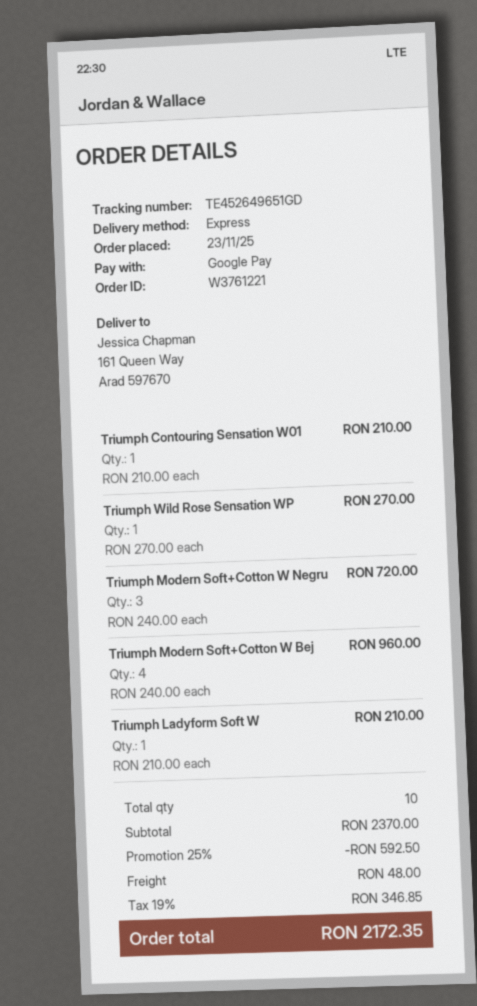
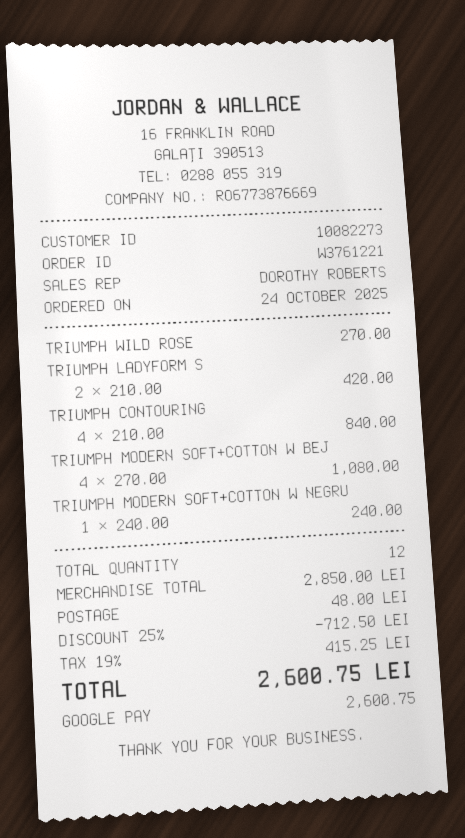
order date: 2025-11-23 -> 2025-10-24
Triumph Contouring Sensation W01: 1 x 210.00 = 210.00 -> 4 x 210.00 = 840.00
Triumph Modern Soft+Cotton W Negru: 3 x 240.00 = 720.00 -> 1 x 240.00 = 240.00
Triumph Modern Soft+Cotton W Bej: 4 x 240.00 = 960.00 -> 4 x 270.00 = 1080.00
Triumph Ladyform Soft W: 1 x 210.00 = 210.00 -> 2 x 210.00 = 420.00
total quantity: 10 -> 12
subtotal: 2370.00 -> 2850.00
discount: 25% = 592.50 -> 25% = 712.50
tax: 19% = 346.85 -> 19% = 415.25
total: 2172.35 -> 2600.75

